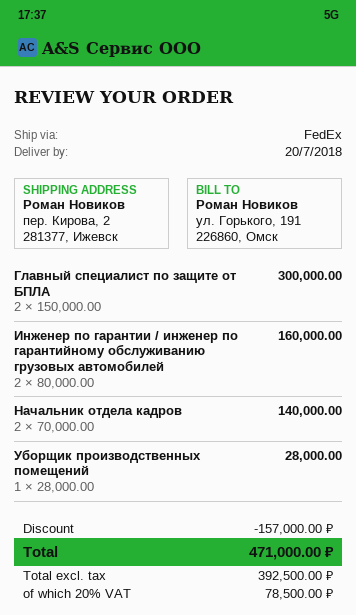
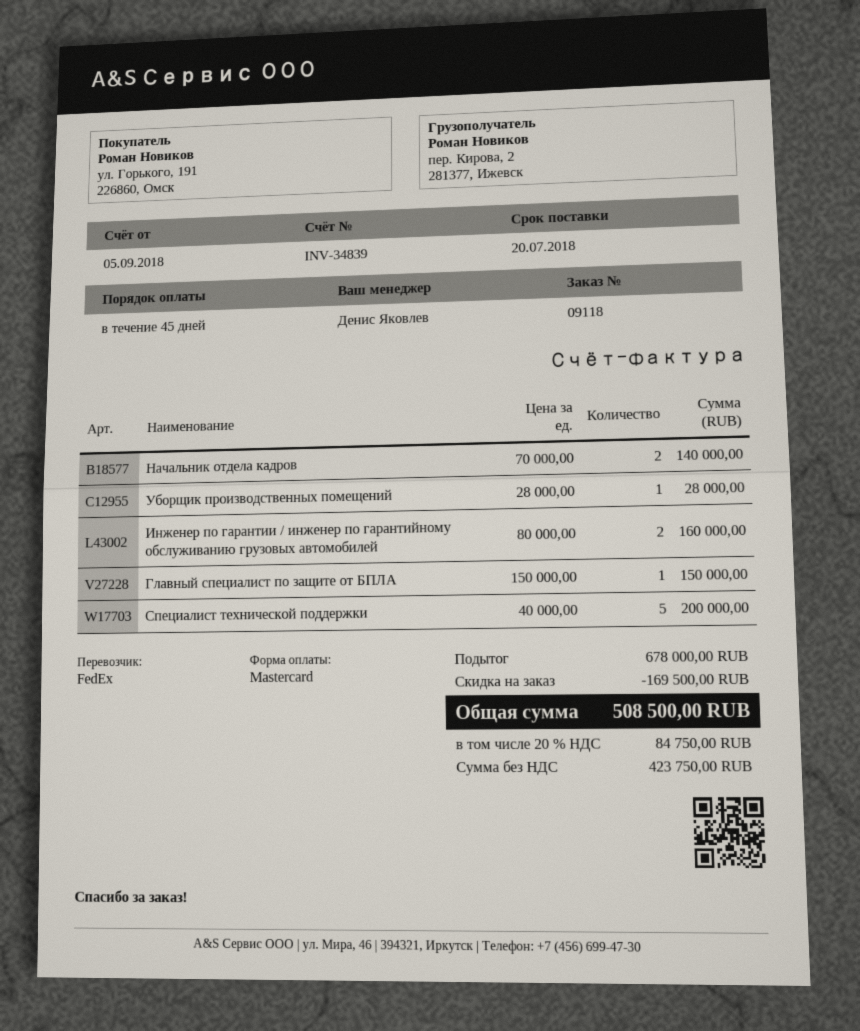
Главный специалист по защите от БПЛА: 2 x 150000.00 = 300000.00 -> 1 x 150000.00 = 150000.00
Специалист технической поддержки: none -> 5 x 40000.00 = 200000.00
discount: 157000.00 -> 169500.00
net: 392500.00 -> 423750.00
tax: 20% = 78500.00 -> 20% = 84750.00
total: 471000.00 -> 508500.00

